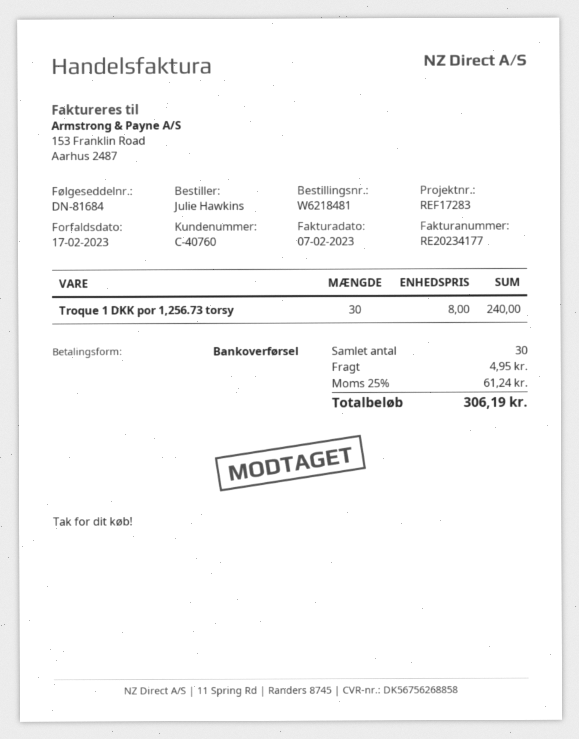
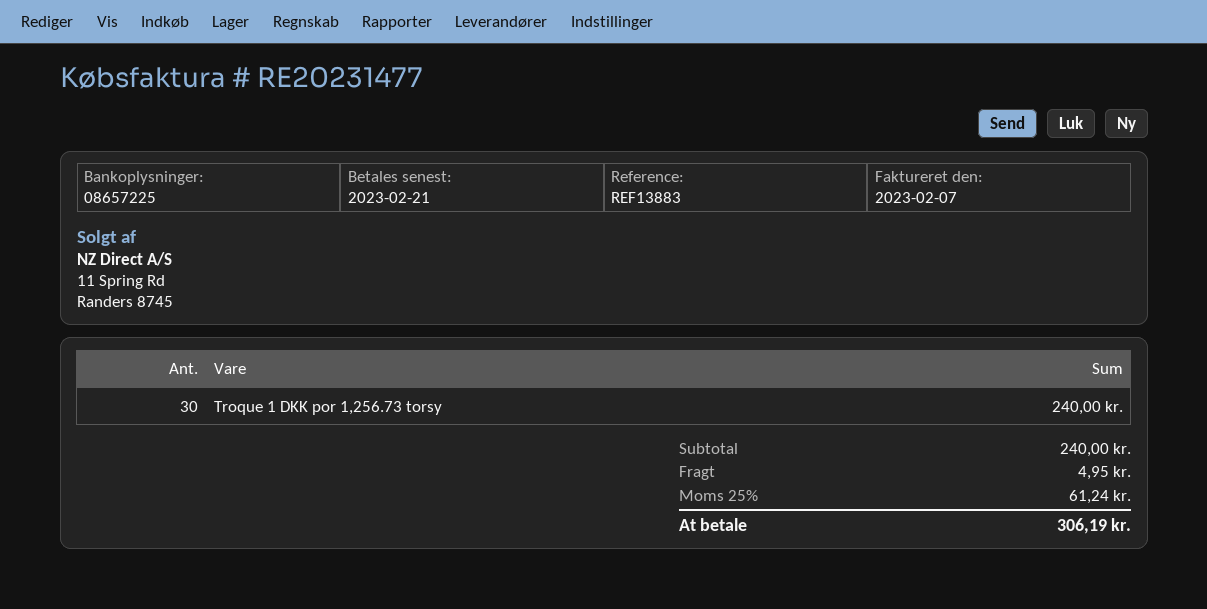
invoice number: RE20234177 -> RE20231477
due date: 2023-02-17 -> 2023-02-21
reference: REF17283 -> REF13883

